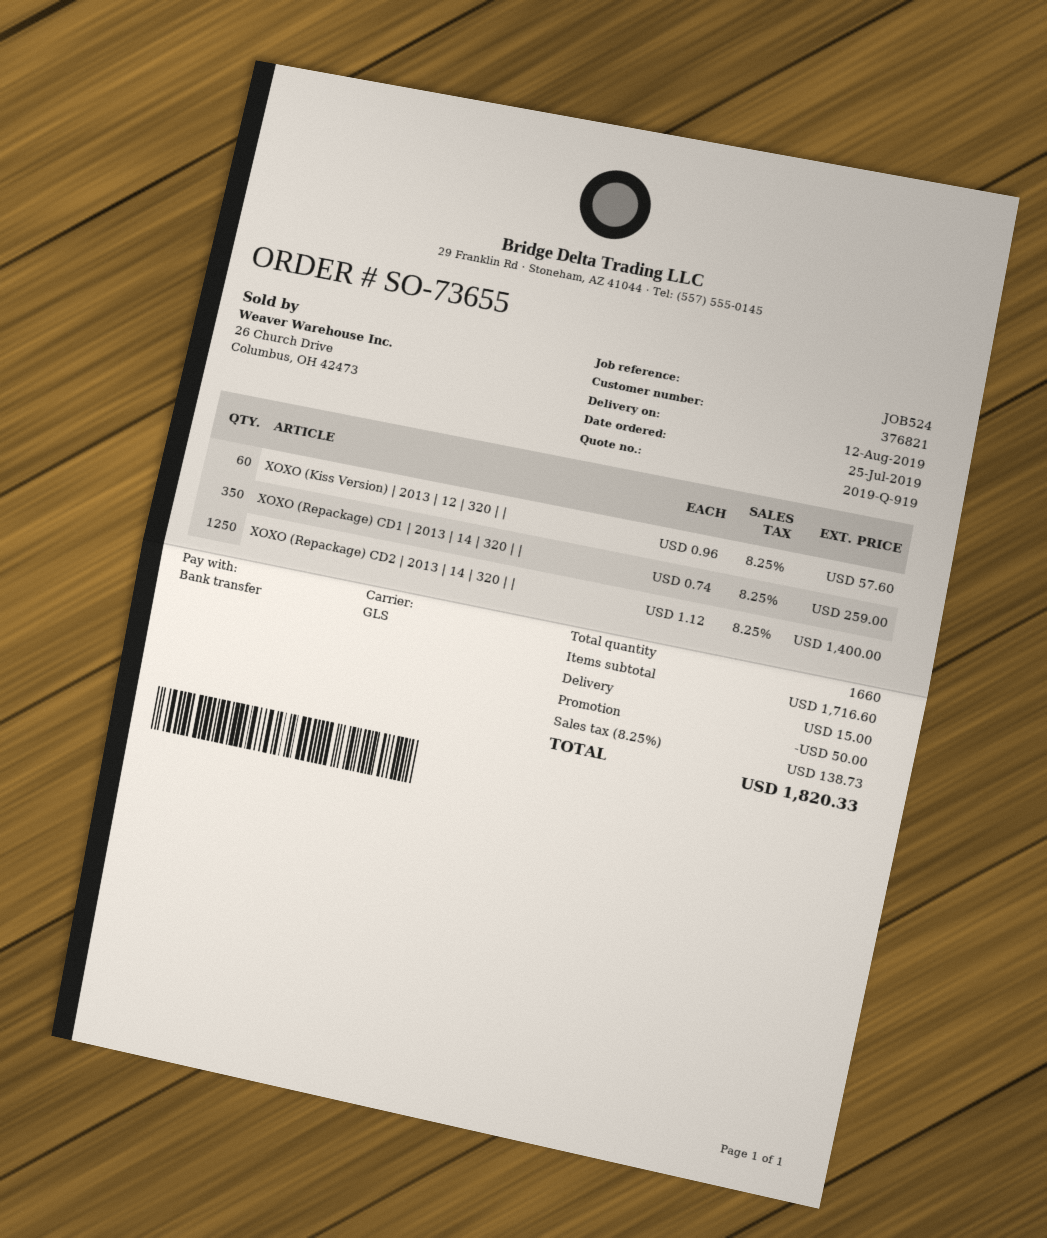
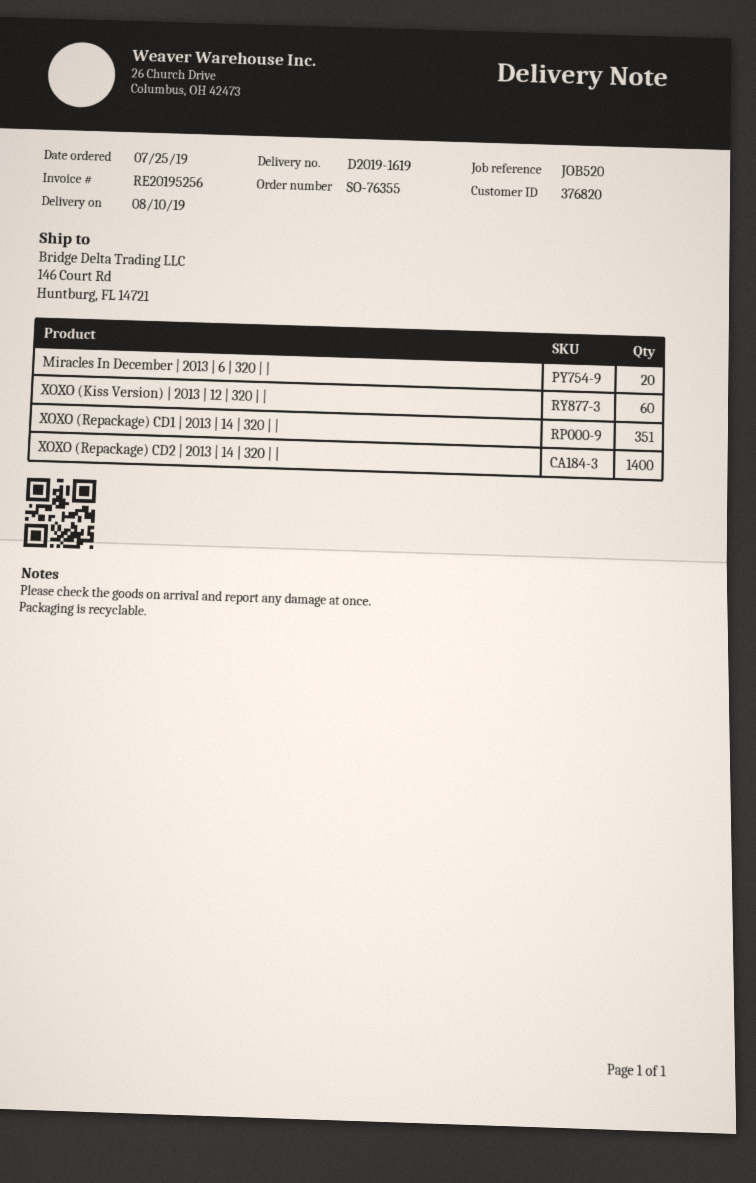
order number: SO-73655 -> SO-76355
delivery date: 2019-08-12 -> 2019-08-10
customer number: 376821 -> 376820
reference: JOB524 -> JOB520
XOXO (Repackage) CD1 | 2013 | 14 | 320 | |: 350 -> 351
XOXO (Repackage) CD2 | 2013 | 14 | 320 | |: 1250 -> 1400
Miracles In December | 2013 | 6 | 320 | |: none -> 20

